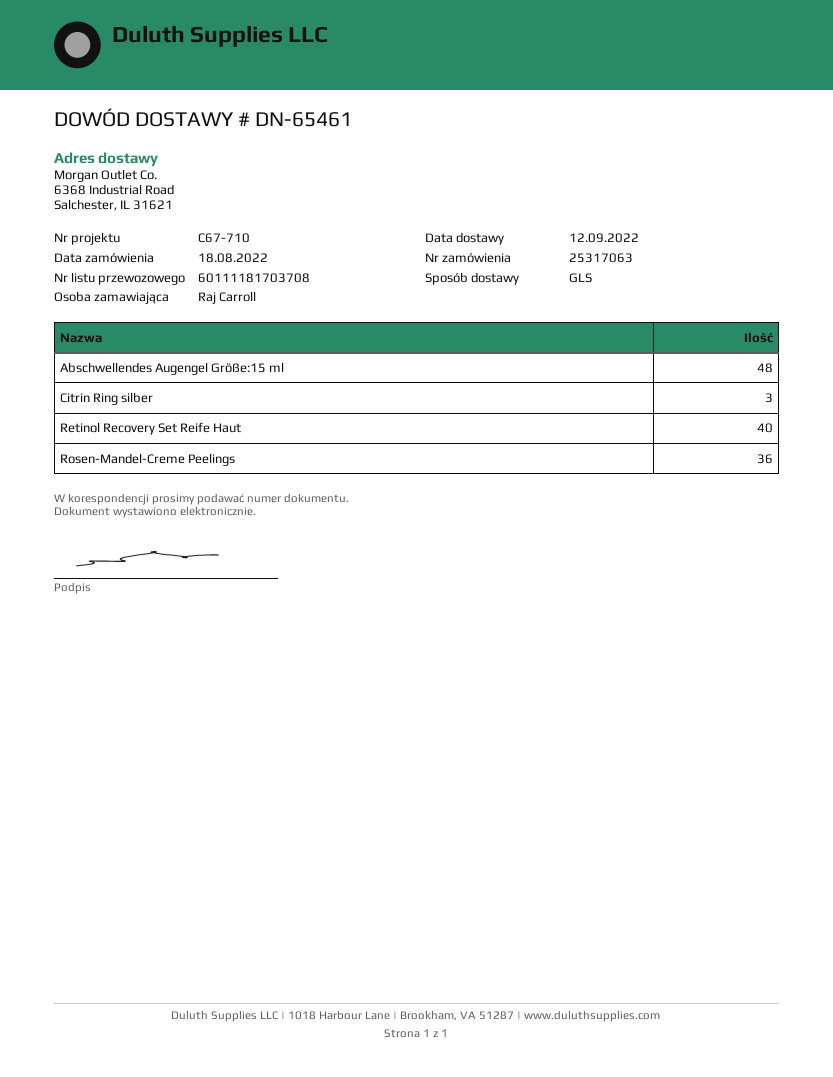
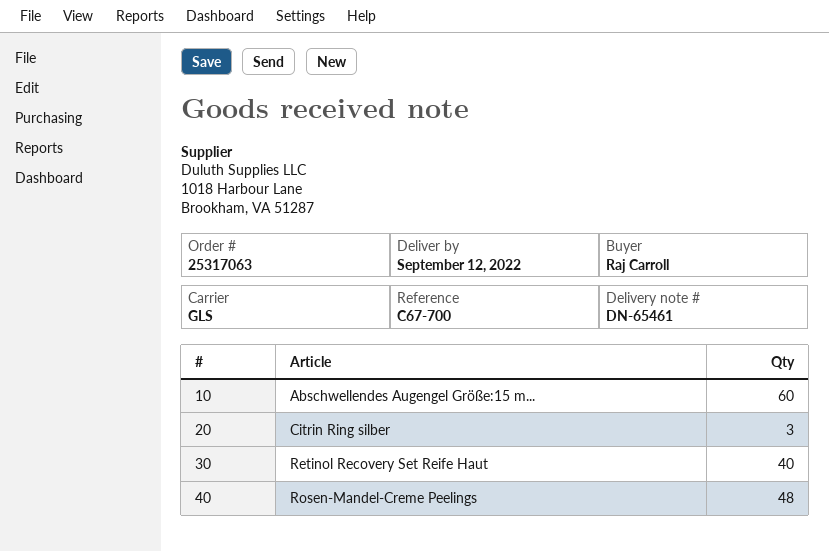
reference: C67-710 -> C67-700
Abschwellendes Augengel Größe:15 ml: 48 -> 60
Rosen-Mandel-Creme Peelings: 36 -> 48

